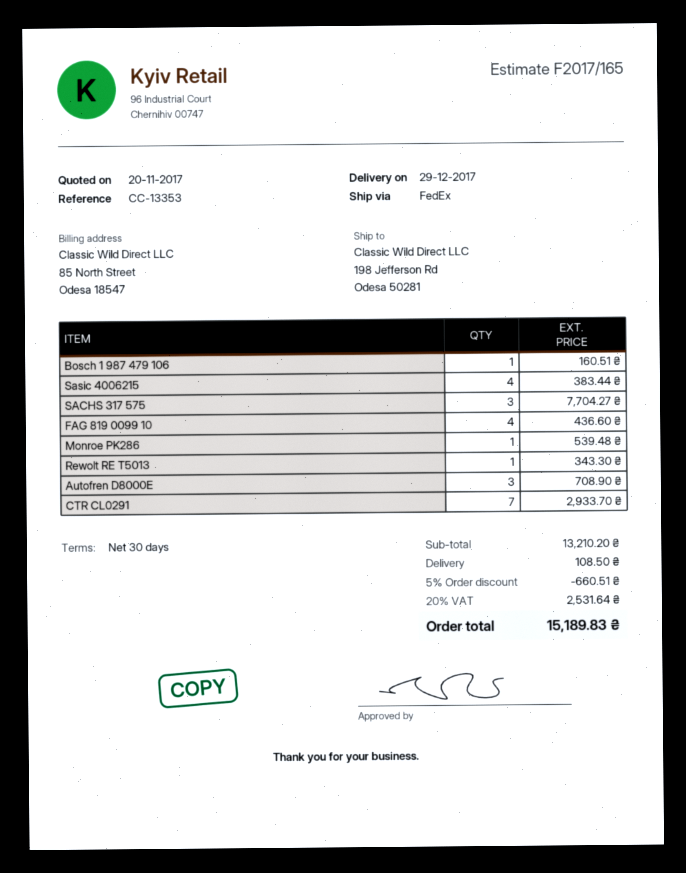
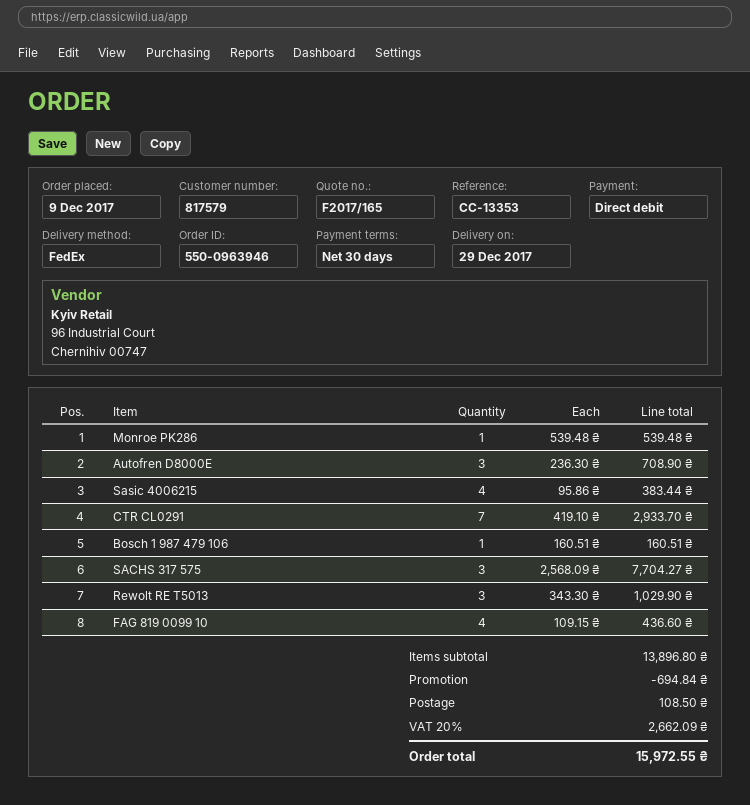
Rewolt RE T5013: 1 for 343.30 -> 3 for 1029.90
subtotal: 13210.20 -> 13896.80
discount: 660.51 -> 694.84
tax: 20% = 2531.64 -> 20% = 2662.09
total: 15189.83 -> 15972.55

